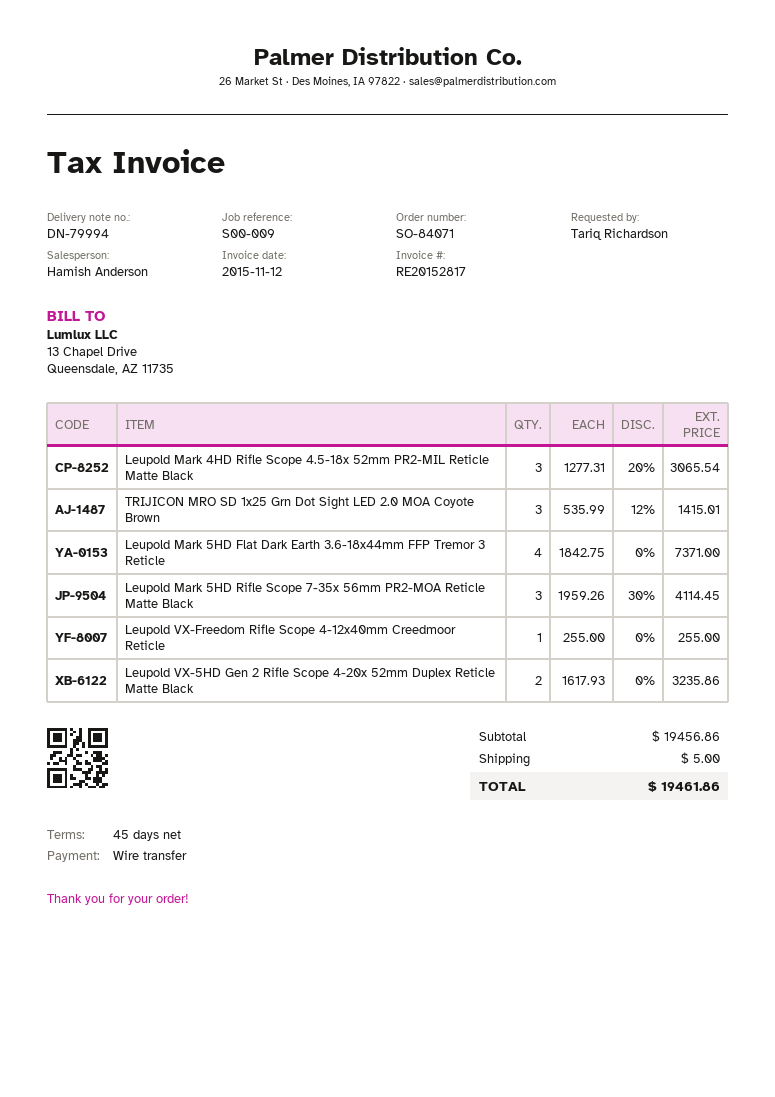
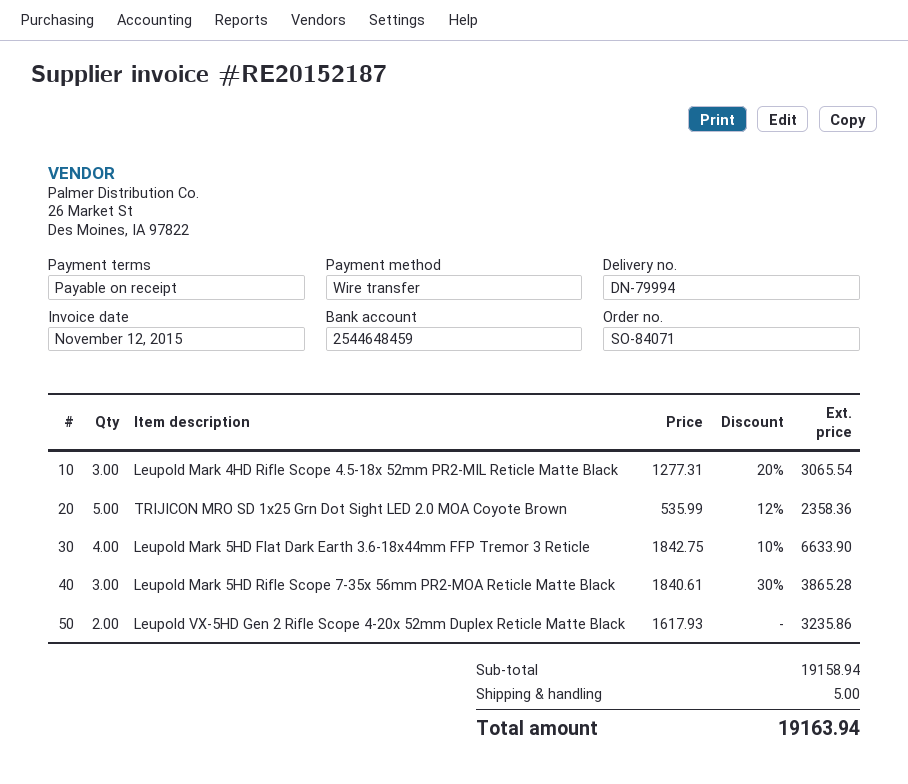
invoice number: RE20152817 -> RE20152187
payment terms: 45 days -> on receipt
TRIJICON MRO SD 1x25 Grn Dot Sight LED 2.0 MOA Coyote Brown: 3 x 535.99 - 12% = 1415.01 -> 5 x 535.99 - 12% = 2358.36
Leupold Mark 5HD Flat Dark Earth 3.6-18x44mm FFP Tremor 3 Reticle: 4 x 1842.75 = 7371.00 -> 4 x 1842.75 - 10% = 6633.90
Leupold Mark 5HD Rifle Scope 7-35x 56mm PR2-MOA Reticle Matte Black: 3 x 1959.26 - 30% = 4114.45 -> 3 x 1840.61 - 30% = 3865.28
Leupold VX-Freedom Rifle Scope 4-12x40mm Creedmoor Reticle: 1 x 255.00 = 255.00 -> none
subtotal: 19456.86 -> 19158.94
total: 19461.86 -> 19163.94

